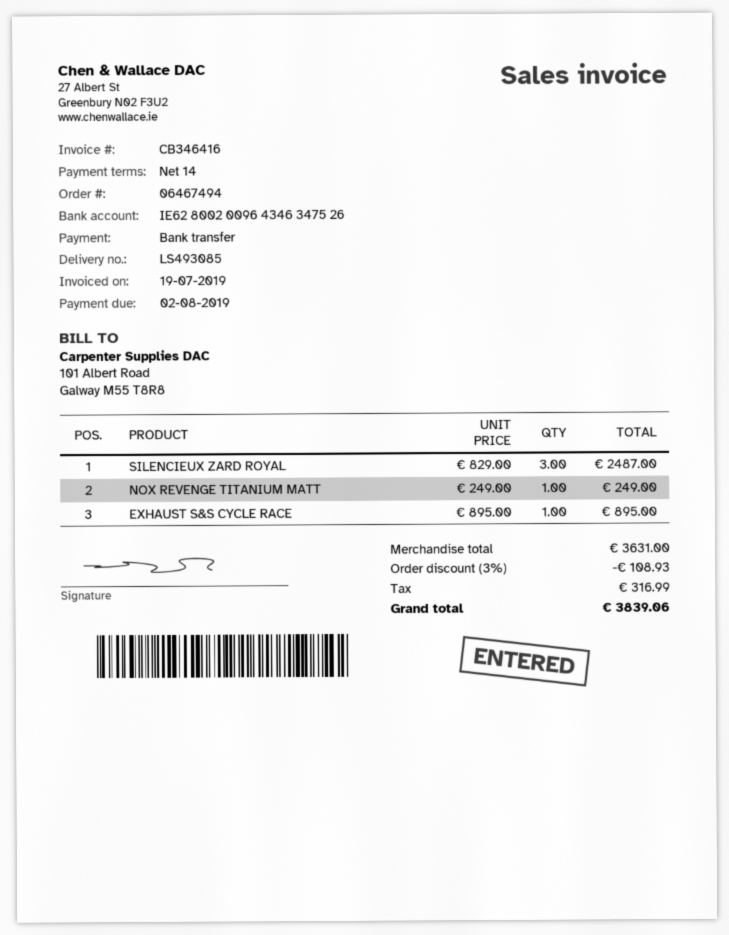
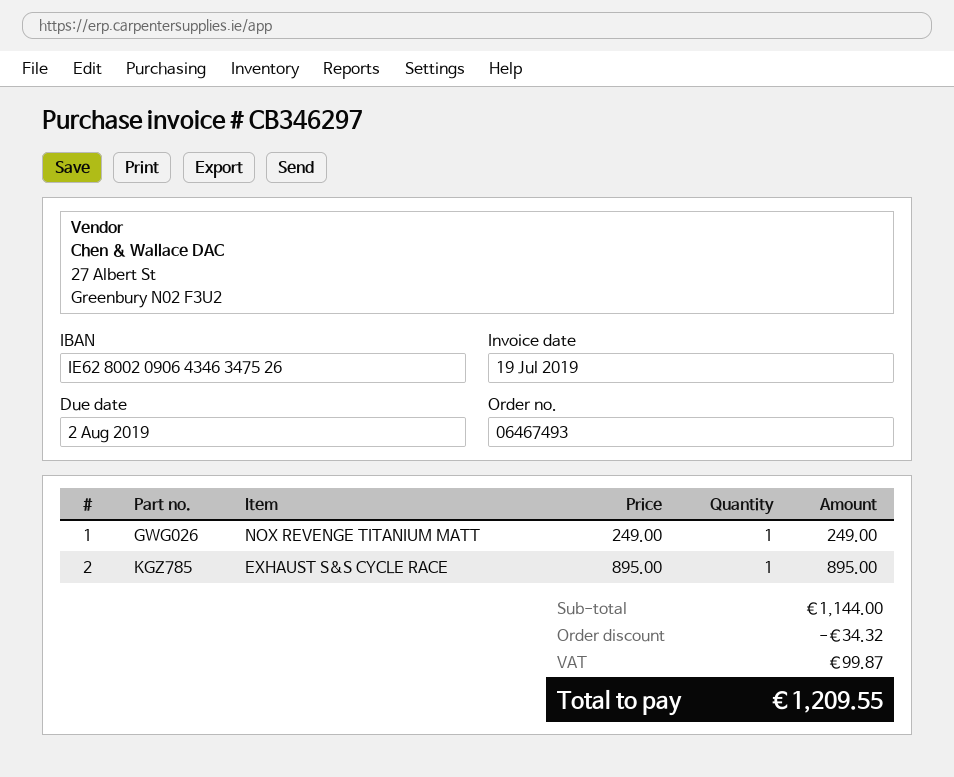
order number: 06467494 -> 06467493
invoice number: CB346416 -> CB346297
bank account: IE62800200964346347526 -> IE62800209064346347526
SILENCIEUX ZARD ROYAL: 3 x 829.00 = 2487.00 -> none
subtotal: 3631.00 -> 1144.00
discount: 108.93 -> 34.32
tax: 316.99 -> 99.87
total: 3839.06 -> 1209.55

